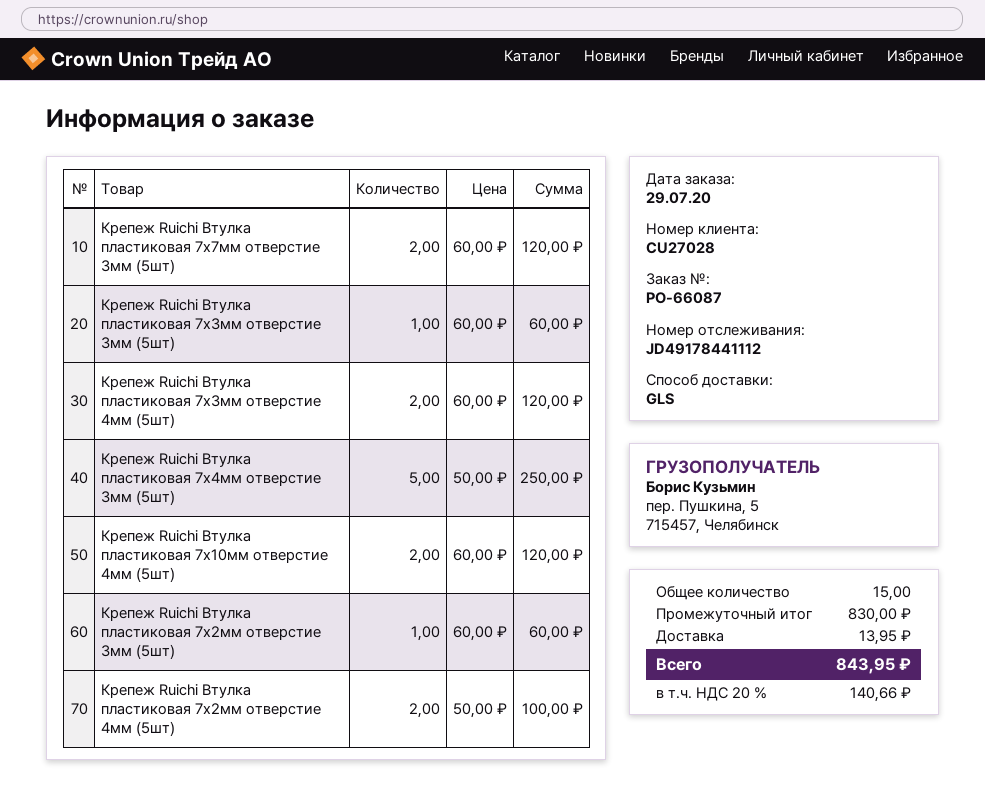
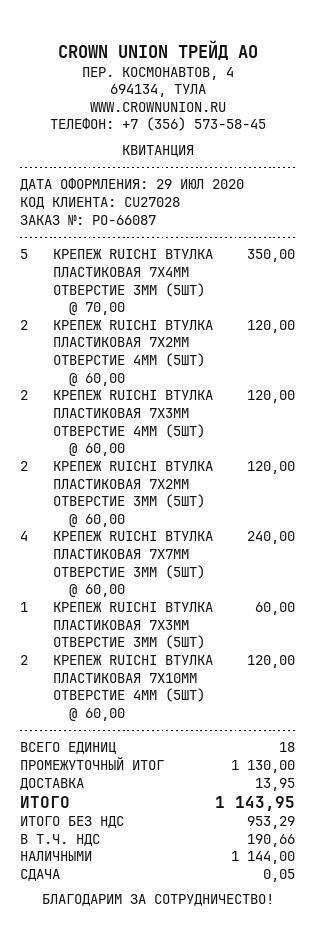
Крепеж Ruichi Втулка пластиковая 7x7мм отверстие 3мм (5шт): 2 x 60.00 = 120.00 -> 4 x 60.00 = 240.00
Крепеж Ruichi Втулка пластиковая 7x4мм отверстие 3мм (5шт): 5 x 50.00 = 250.00 -> 5 x 70.00 = 350.00
Крепеж Ruichi Втулка пластиковая 7x2мм отверстие 3мм (5шт): 1 x 60.00 = 60.00 -> 2 x 60.00 = 120.00
Крепеж Ruichi Втулка пластиковая 7x2мм отверстие 4мм (5шт): 2 x 50.00 = 100.00 -> 2 x 60.00 = 120.00
total quantity: 15 -> 18
subtotal: 830.00 -> 1130.00
tax: 140.66 -> 190.66
total: 843.95 -> 1143.95

